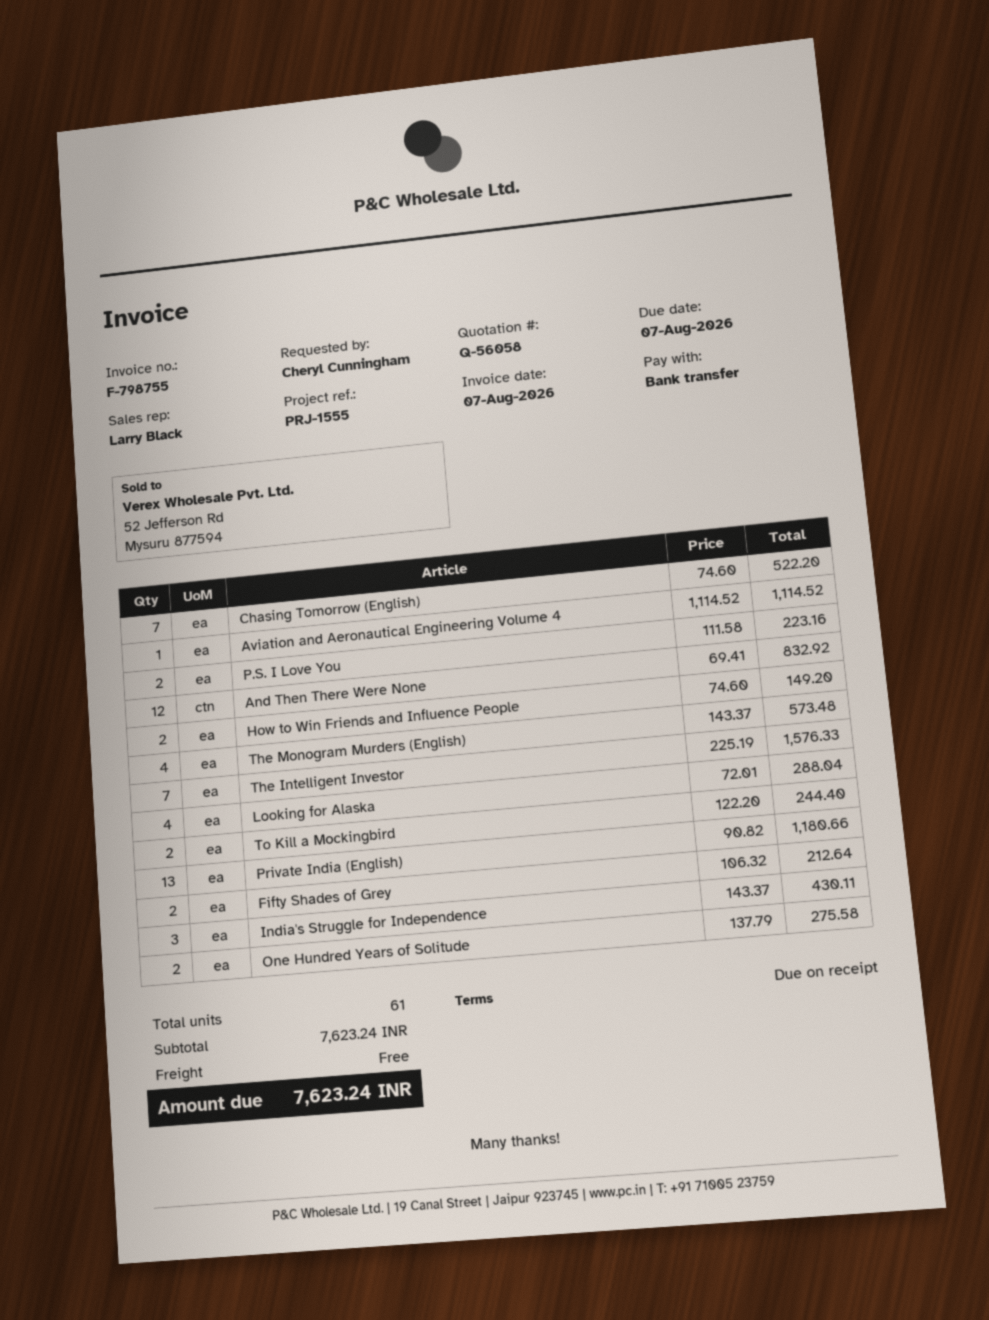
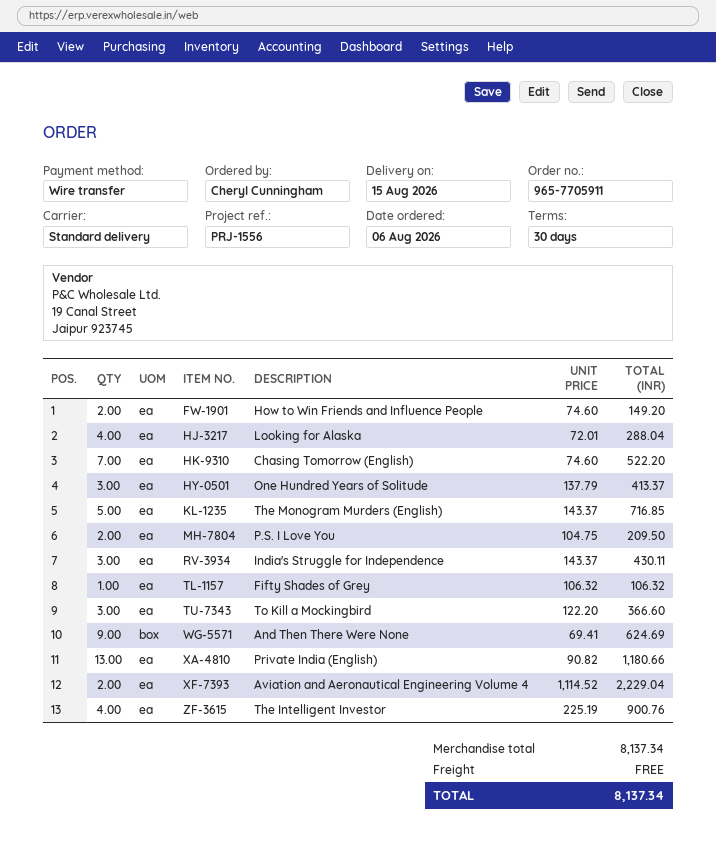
payment terms: on receipt -> 30 days
reference: PRJ-1555 -> PRJ-1556
Aviation and Aeronautical Engineering Volume 4: 1 x 1114.52 = 1114.52 -> 2 x 1114.52 = 2229.04
P.S. I Love You: 2 x 111.58 = 223.16 -> 2 x 104.75 = 209.50
And Then There Were None: 12 x 69.41 = 832.92 -> 9 x 69.41 = 624.69
The Monogram Murders (English): 4 x 143.37 = 573.48 -> 5 x 143.37 = 716.85
The Intelligent Investor: 7 x 225.19 = 1576.33 -> 4 x 225.19 = 900.76
To Kill a Mockingbird: 2 x 122.20 = 244.40 -> 3 x 122.20 = 366.60
Fifty Shades of Grey: 2 x 106.32 = 212.64 -> 1 x 106.32 = 106.32
One Hundred Years of Solitude: 2 x 137.79 = 275.58 -> 3 x 137.79 = 413.37
subtotal: 7623.24 -> 8137.34
total: 7623.24 -> 8137.34

